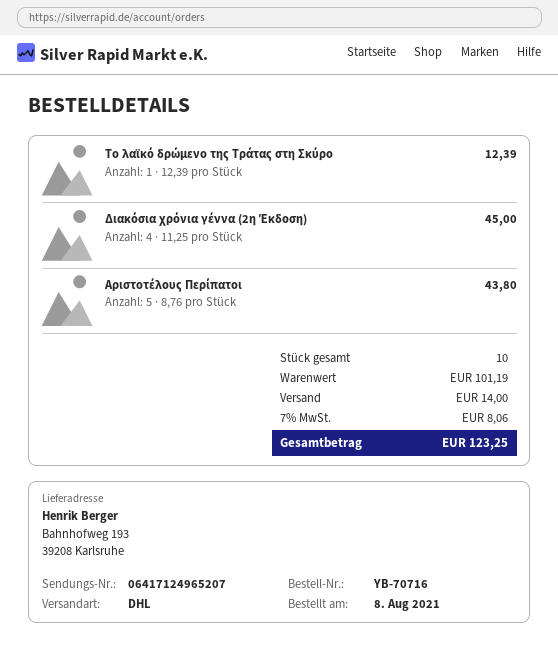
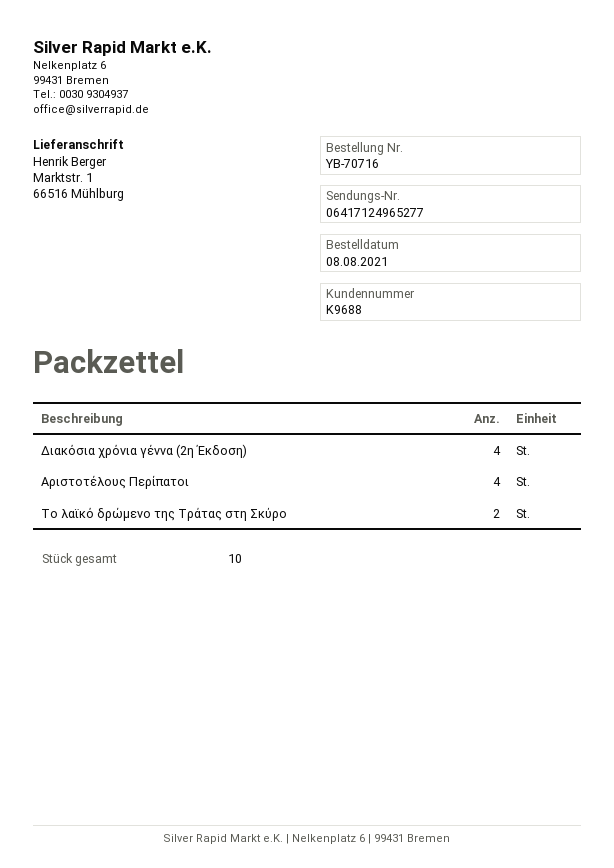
tracking number: 06417124965207 -> 06417124965277
ship to: Bahnhofweg 193, 39208 Karlsruhe -> Marktstr. 1, 66516 Mühlburg
Το λαϊκό δρώμενο της Τράτας στη Σκύρο: 1 -> 2
Αριστοτέλους Περίπατοι: 5 -> 4

